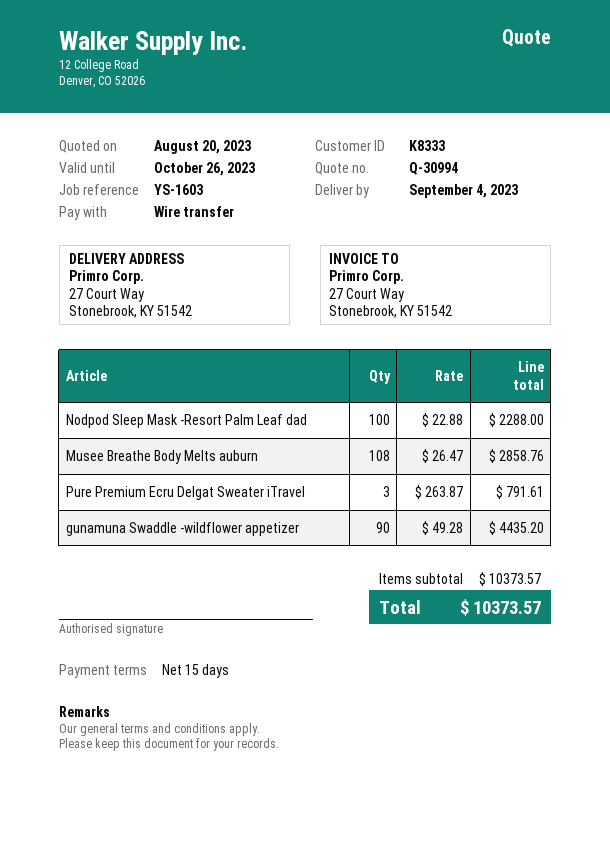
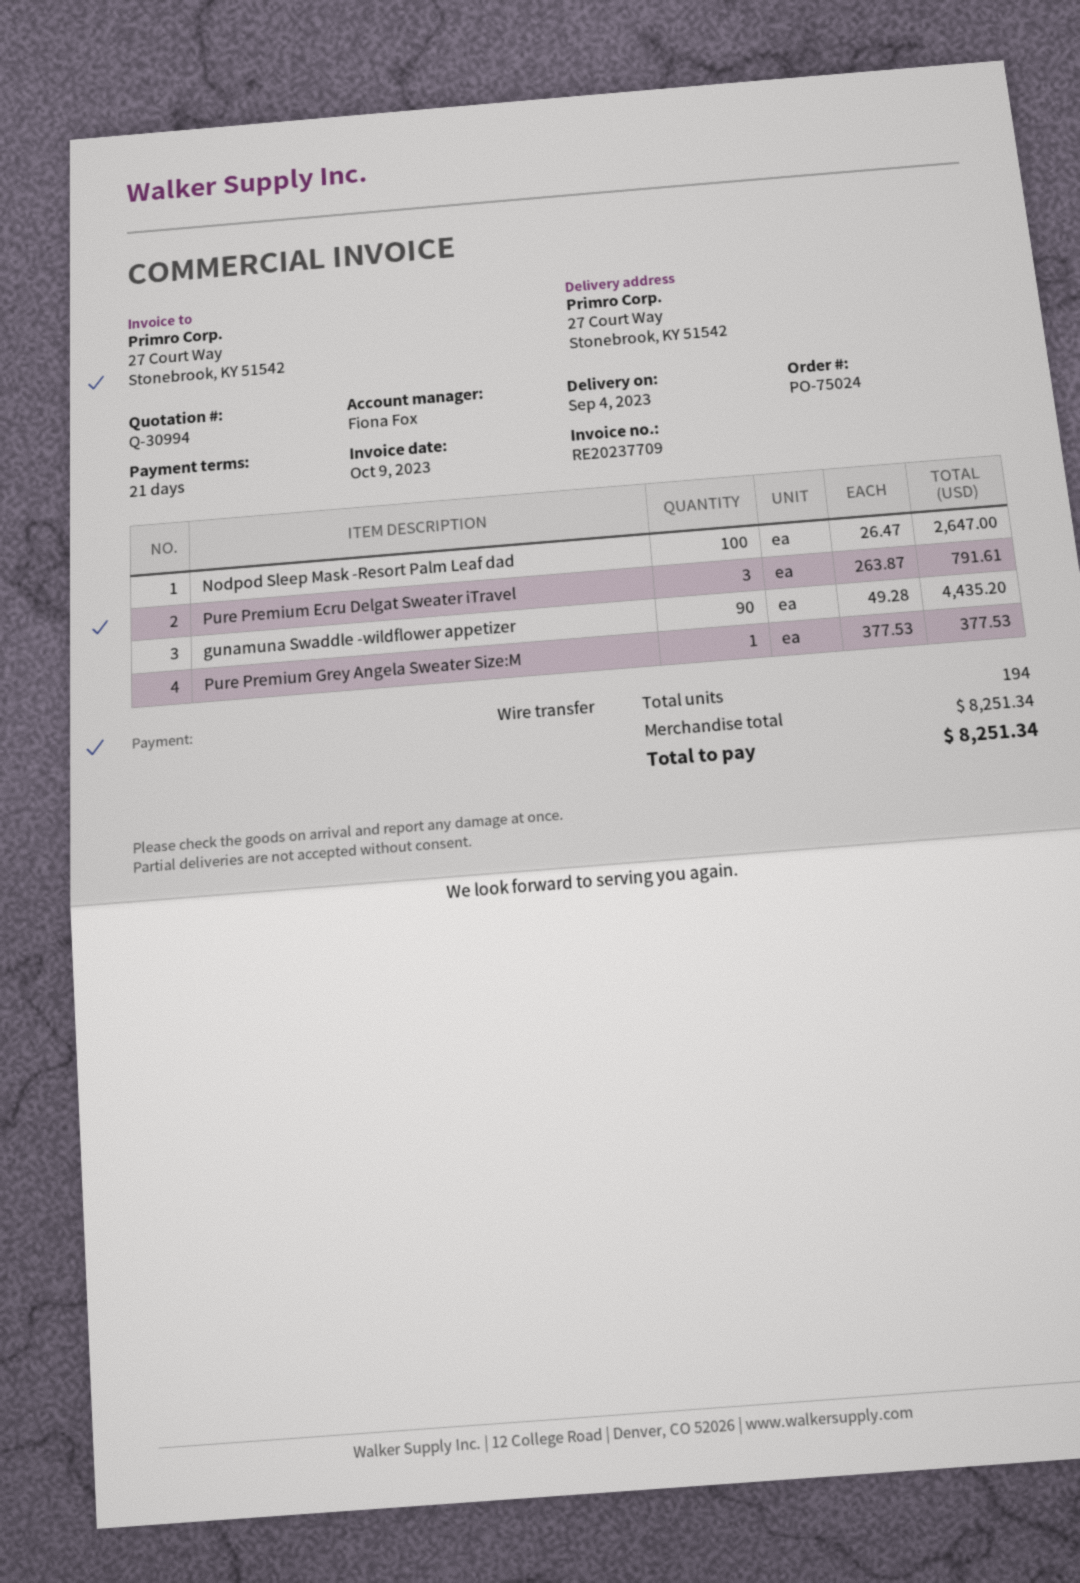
payment terms: 15 days -> 21 days
Nodpod Sleep Mask -Resort Palm Leaf dad: 100 x 22.88 = 2288.00 -> 100 x 26.47 = 2647.00
Musee Breathe Body Melts auburn: 108 x 26.47 = 2858.76 -> none
Pure Premium Grey Angela Sweater Size:M: none -> 1 x 377.53 = 377.53
subtotal: 10373.57 -> 8251.34
total: 10373.57 -> 8251.34

